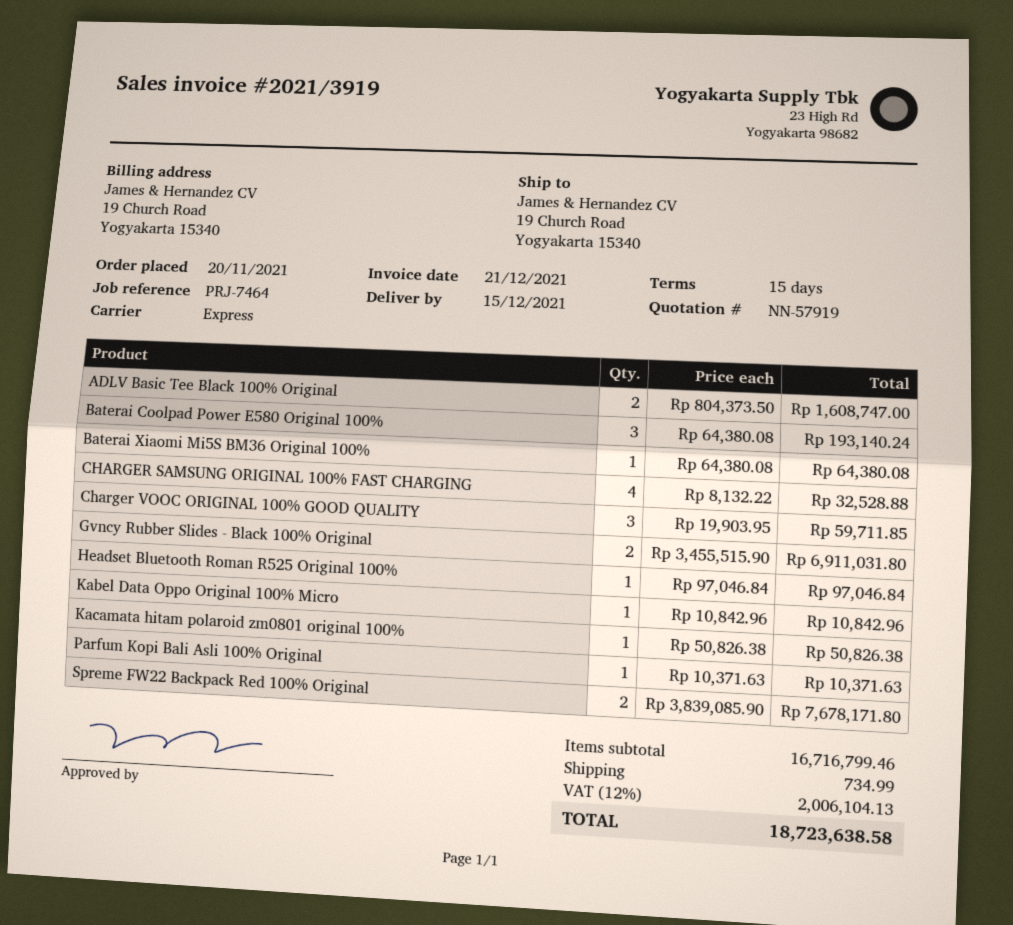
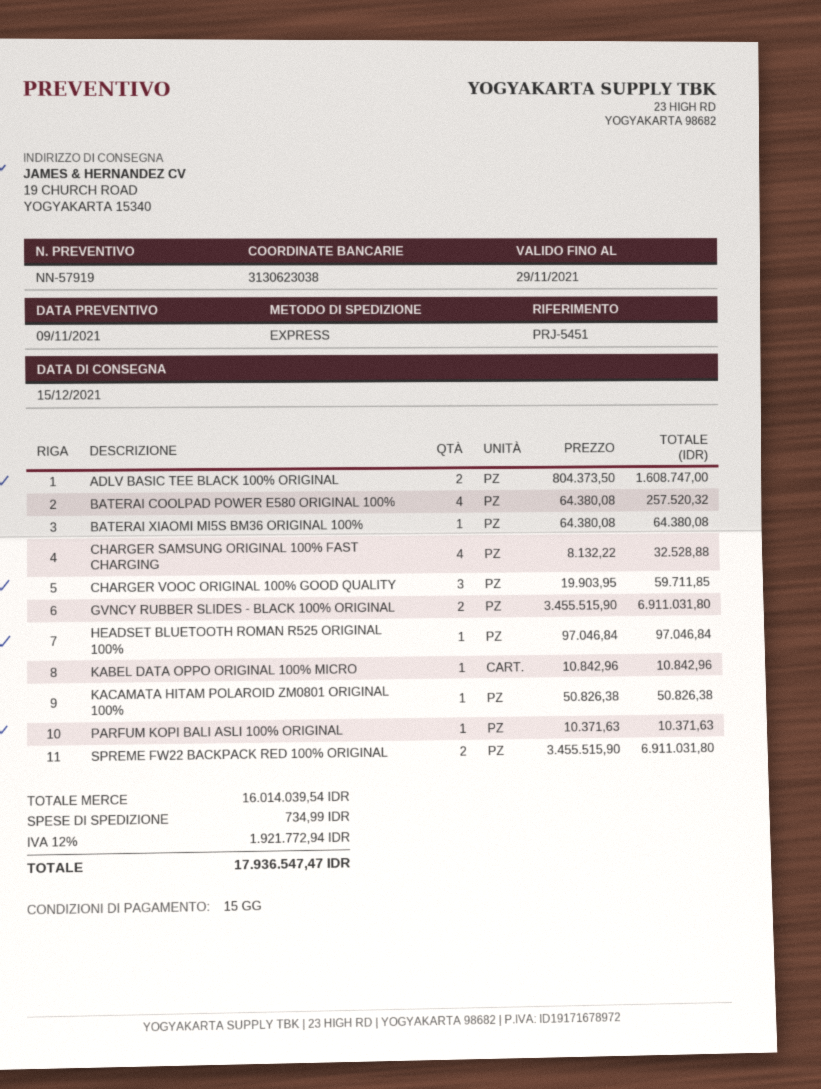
reference: PRJ-7464 -> PRJ-5451
Baterai Coolpad Power E580 Original 100%: 3 x 64380.08 = 193140.24 -> 4 x 64380.08 = 257520.32
Spreme FW22 Backpack Red 100% Original: 2 x 3839085.90 = 7678171.80 -> 2 x 3455515.90 = 6911031.80
subtotal: 16716799.46 -> 16014039.54
tax: 12% = 2006104.13 -> 12% = 1921772.94
total: 18723638.58 -> 17936547.47

